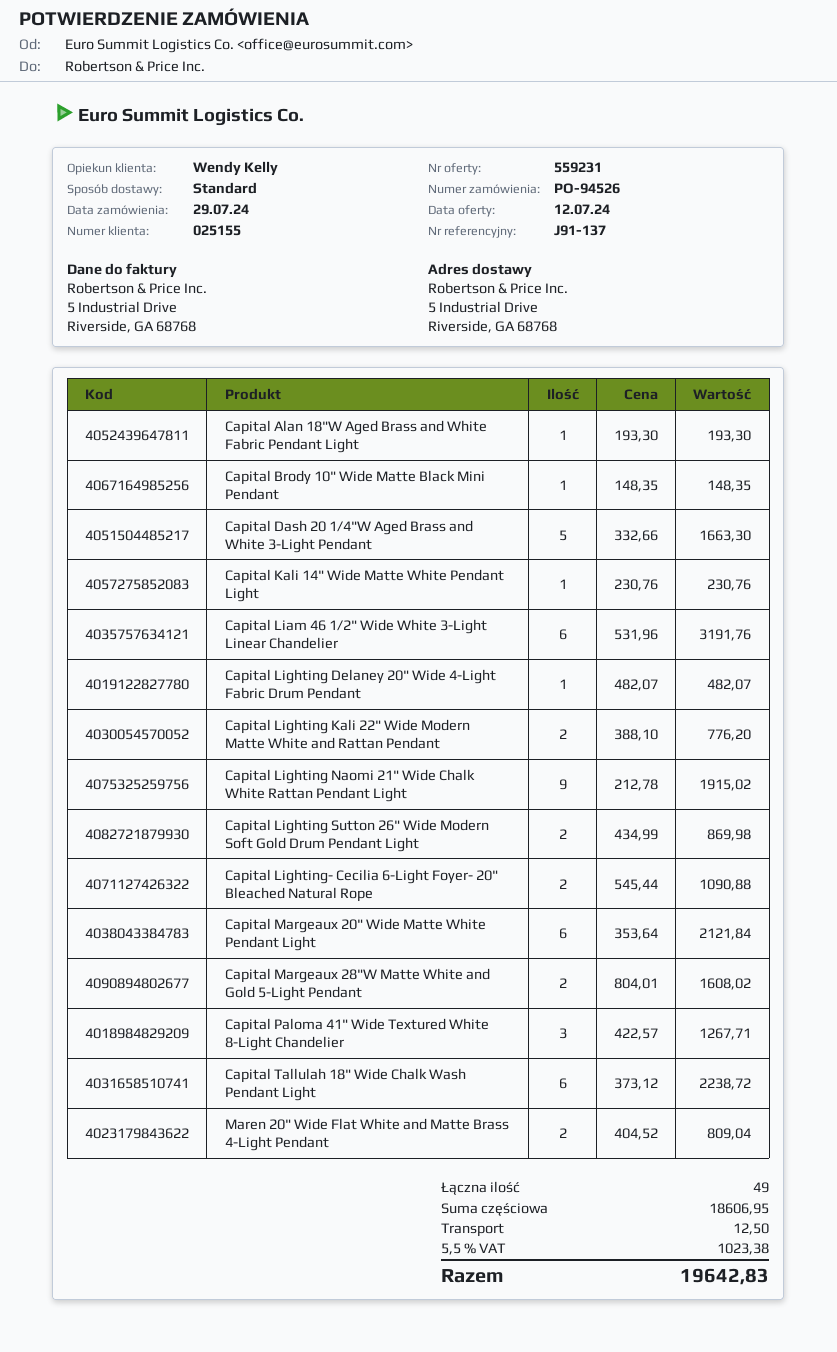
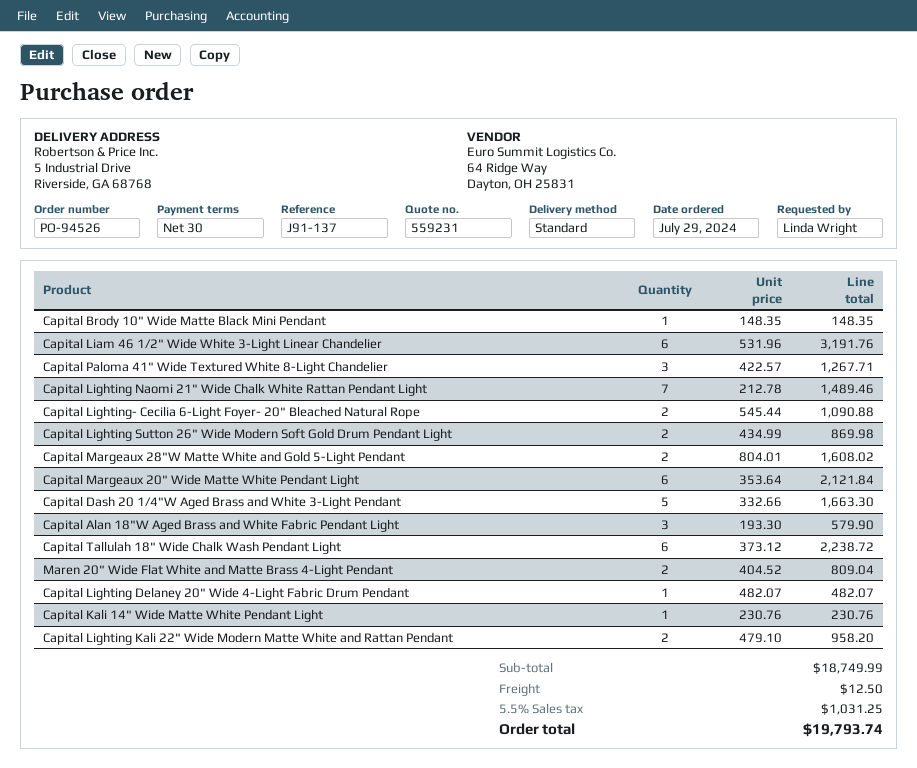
Capital Alan 18"W Aged Brass and White Fabric Pendant Light: 1 x 193.30 = 193.30 -> 3 x 193.30 = 579.90
Capital Lighting Kali 22" Wide Modern Matte White and Rattan Pendant: 2 x 388.10 = 776.20 -> 2 x 479.10 = 958.20
Capital Lighting Naomi 21" Wide Chalk White Rattan Pendant Light: 9 x 212.78 = 1915.02 -> 7 x 212.78 = 1489.46
subtotal: 18606.95 -> 18749.99
tax: 5.5% = 1023.38 -> 5.5% = 1031.25
total: 19642.83 -> 19793.74

